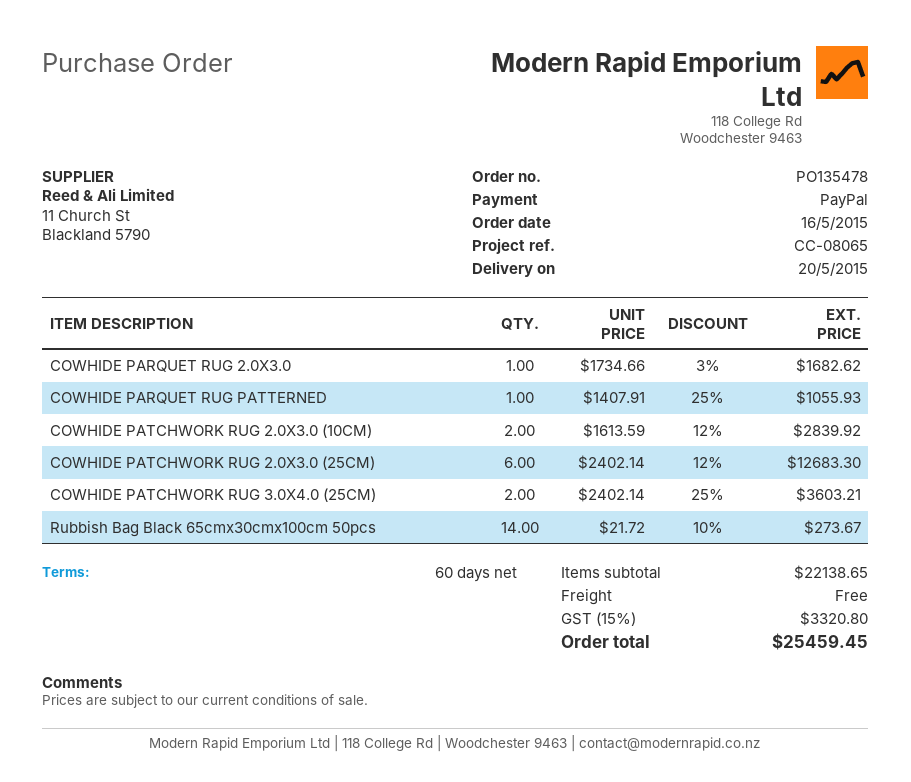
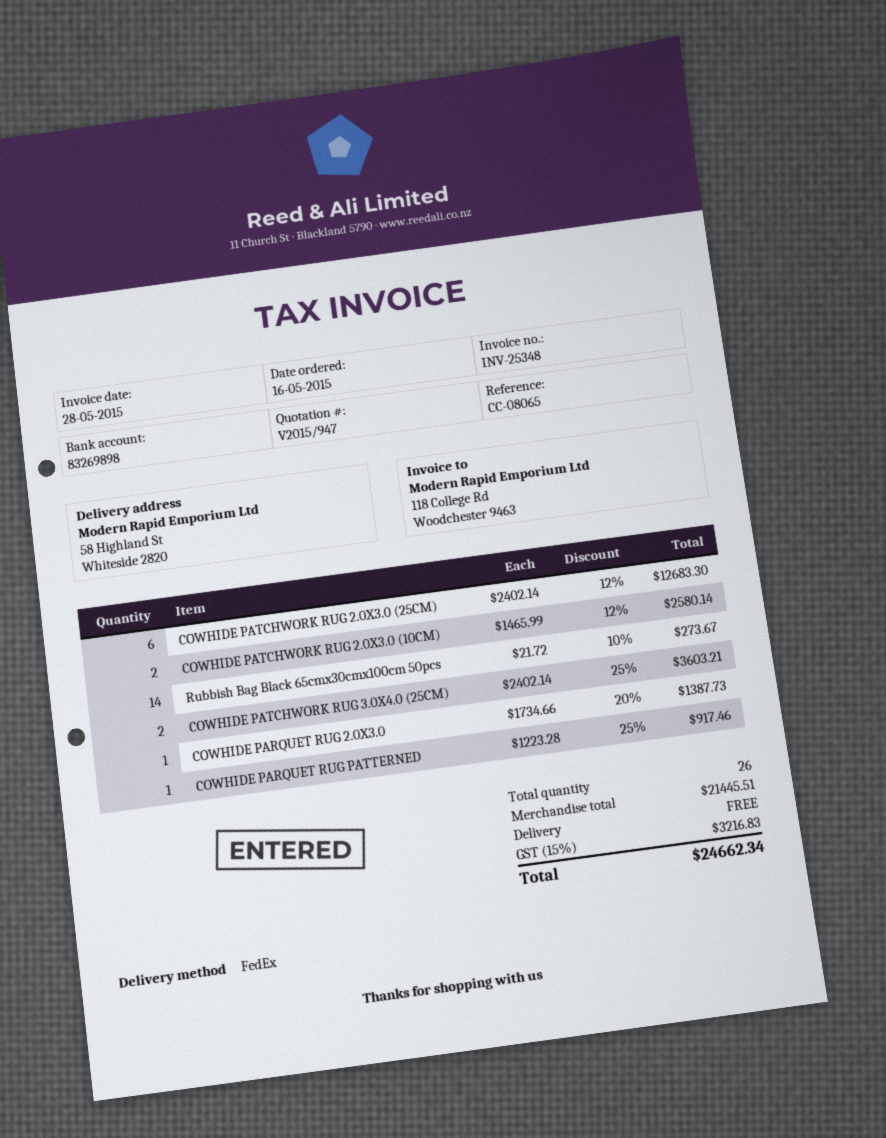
COWHIDE PARQUET RUG 2.0X3.0: 1 x 1734.66 - 3% = 1682.62 -> 1 x 1734.66 - 20% = 1387.73
COWHIDE PARQUET RUG PATTERNED: 1 x 1407.91 - 25% = 1055.93 -> 1 x 1223.28 - 25% = 917.46
COWHIDE PATCHWORK RUG 2.0X3.0 (10CM): 2 x 1613.59 - 12% = 2839.92 -> 2 x 1465.99 - 12% = 2580.14
subtotal: 22138.65 -> 21445.51
tax: 15% = 3320.80 -> 15% = 3216.83
total: 25459.45 -> 24662.34

